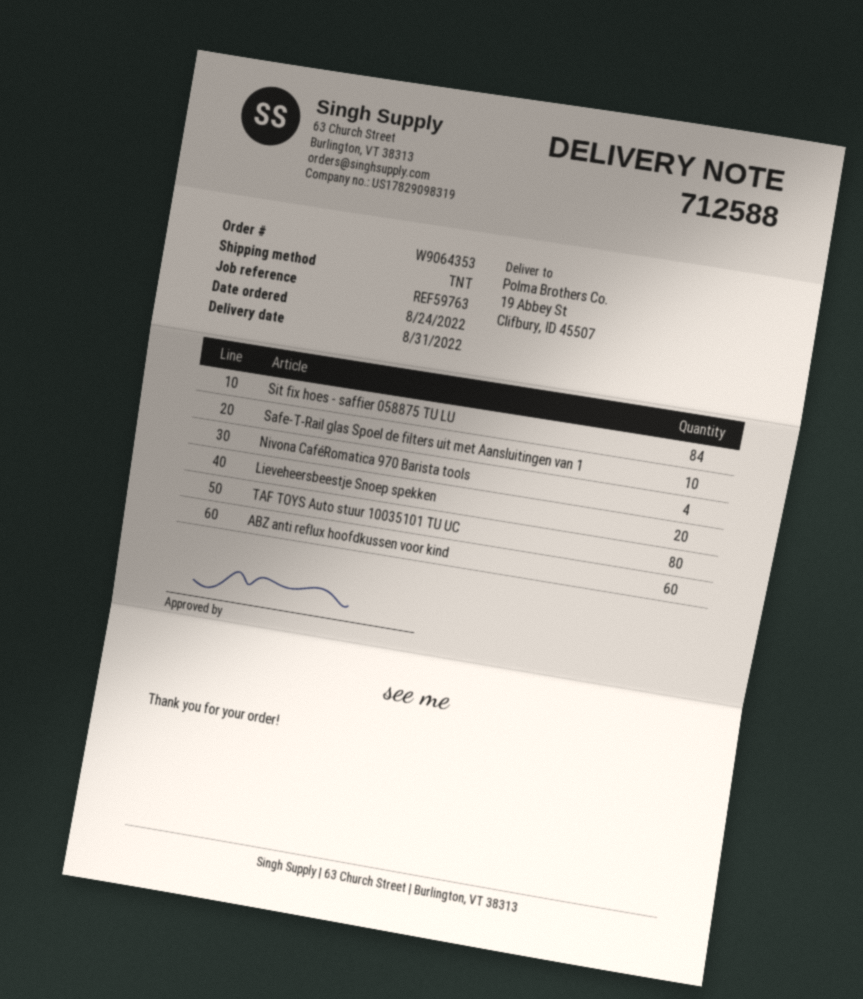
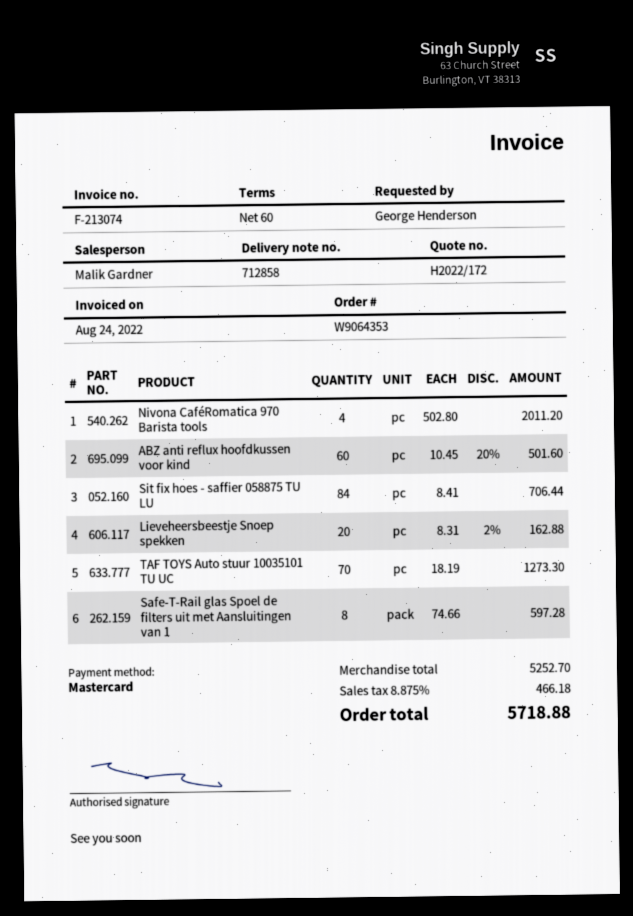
delivery note number: 712588 -> 712858
Safe-T-Rail glas Spoel de filters uit met Aansluitingen van 1: 10 -> 8
TAF TOYS Auto stuur 10035101 TU UC: 80 -> 70

